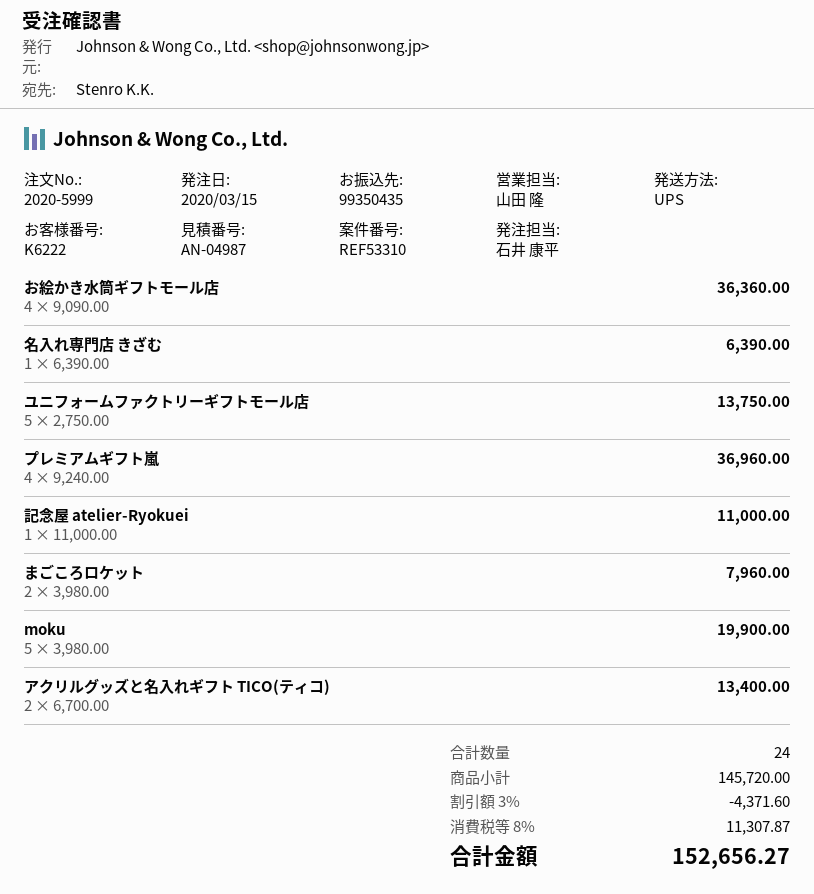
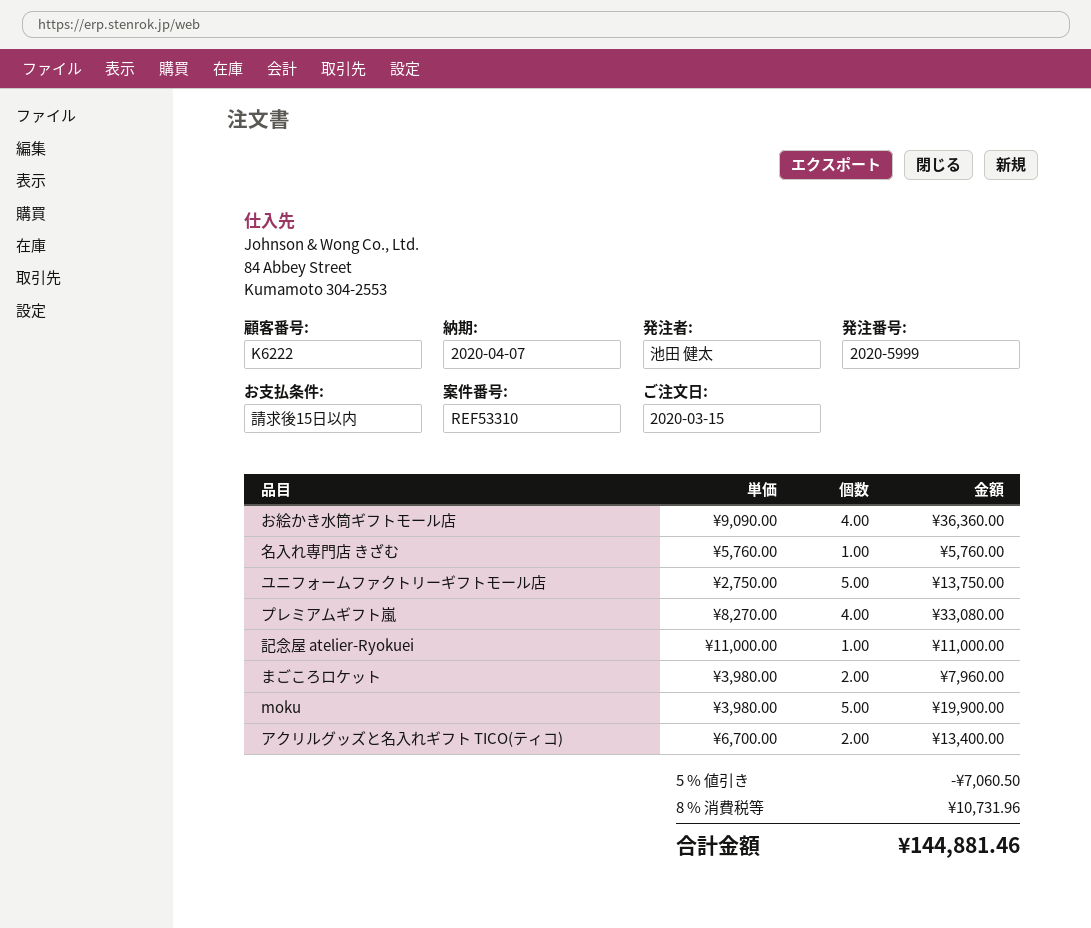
ordered by: 石井 康平 -> 池田 健太
名入れ専門店 きざむ: 1 x 6390.00 = 6390.00 -> 1 x 5760.00 = 5760.00
プレミアムギフト嵐: 4 x 9240.00 = 36960.00 -> 4 x 8270.00 = 33080.00
discount: 3% = 4371.60 -> 5% = 7060.50
tax: 8% = 11307.87 -> 8% = 10731.96
total: 152656.27 -> 144881.46

